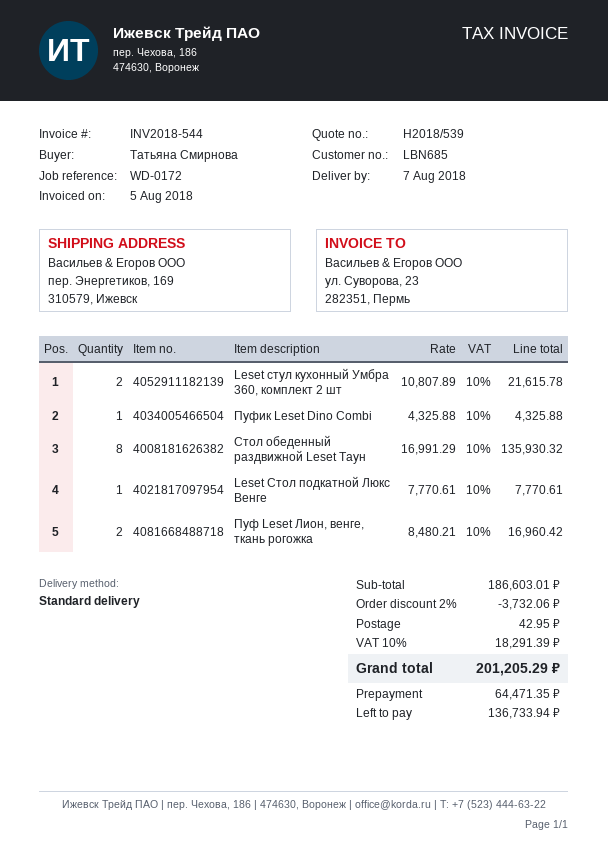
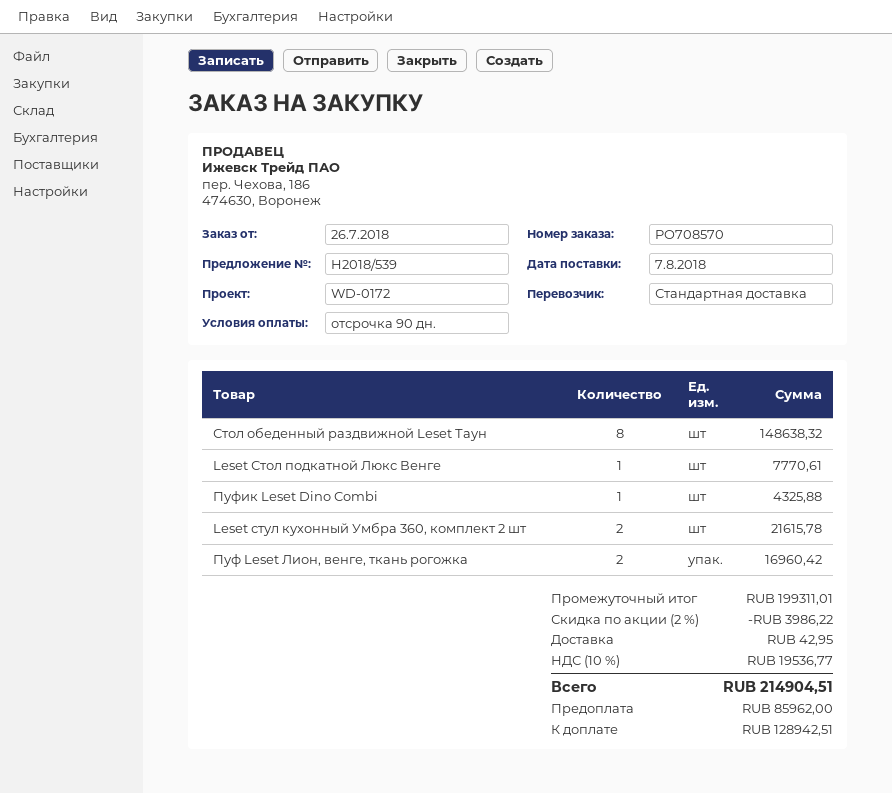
Стол обеденный раздвижной Leset Таун: 8 for 135930.32 -> 8 for 148638.32
subtotal: 186603.01 -> 199311.01
discount: 2% = 3732.06 -> 2% = 3986.22
tax: 10% = 18291.39 -> 10% = 19536.77
total: 201205.29 -> 214904.51
deposit: 64471.35 -> 85962.00
balance: 136733.94 -> 128942.51

